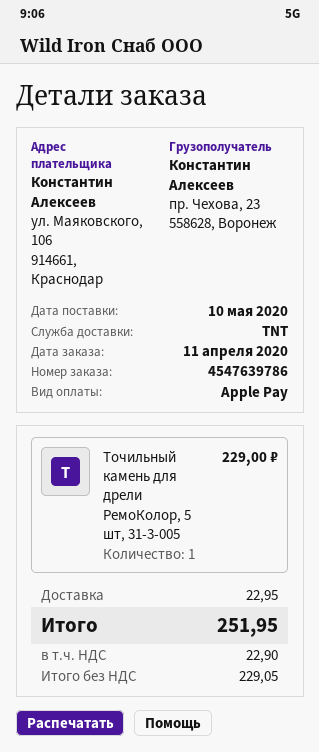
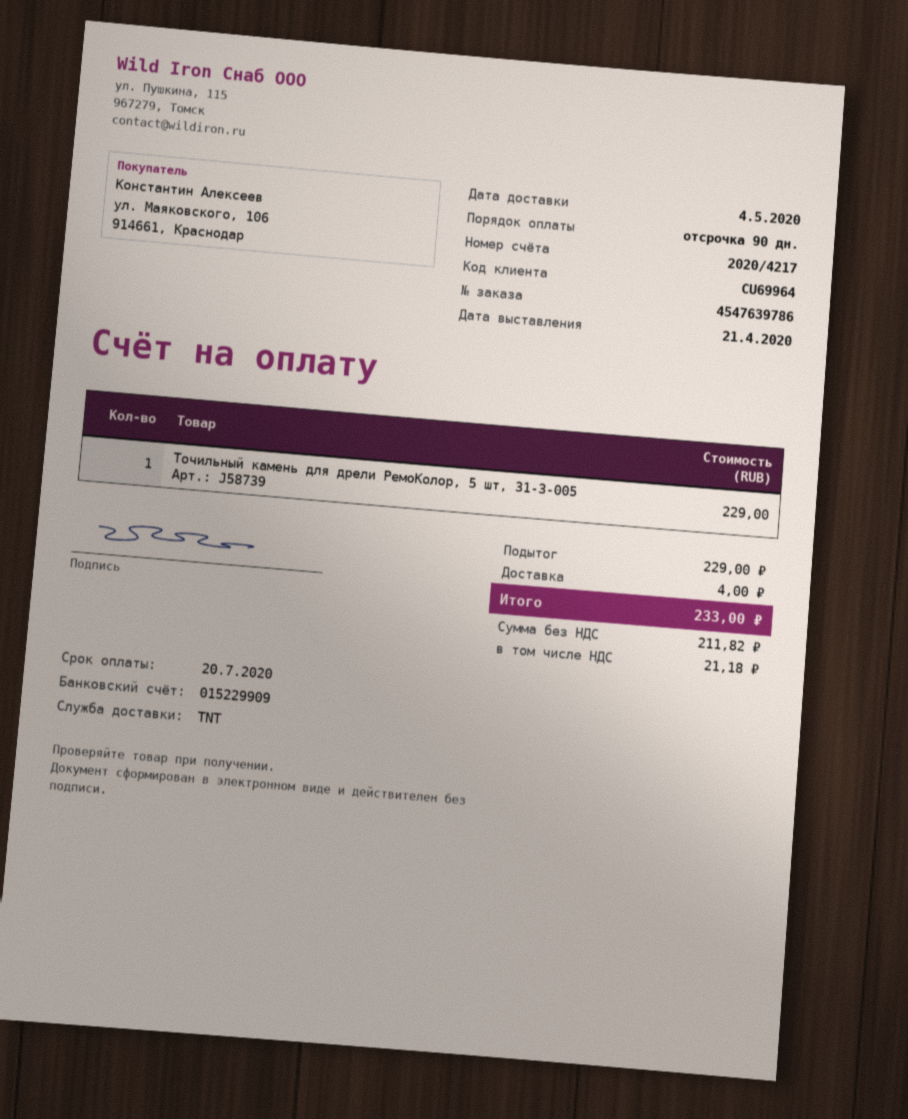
delivery date: 2020-05-10 -> 2020-05-04
shipping: 22.95 -> 4.00
net: 229.05 -> 211.82
tax: 22.90 -> 21.18
total: 251.95 -> 233.00

